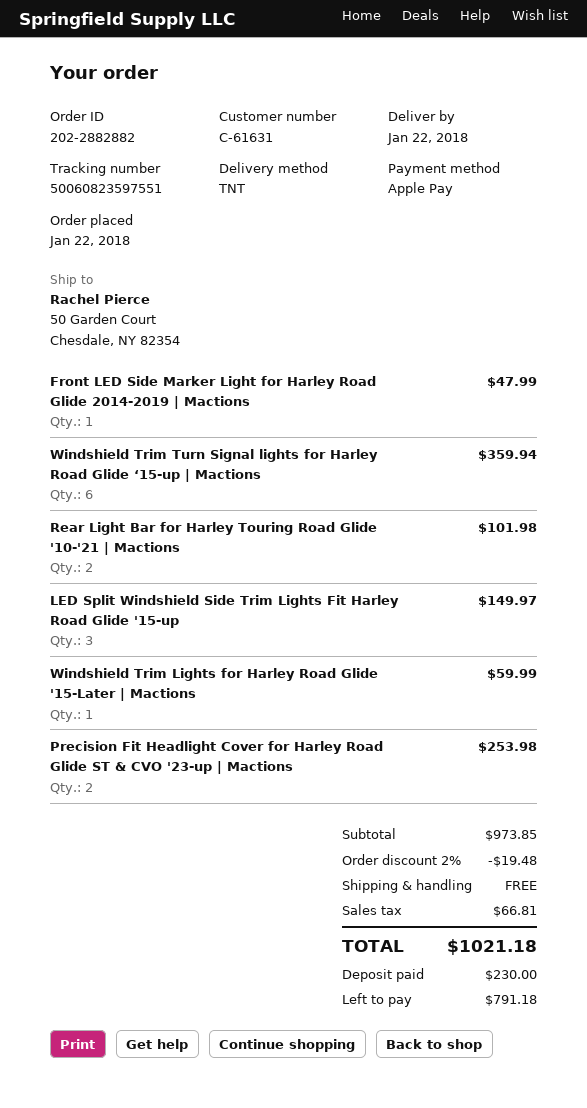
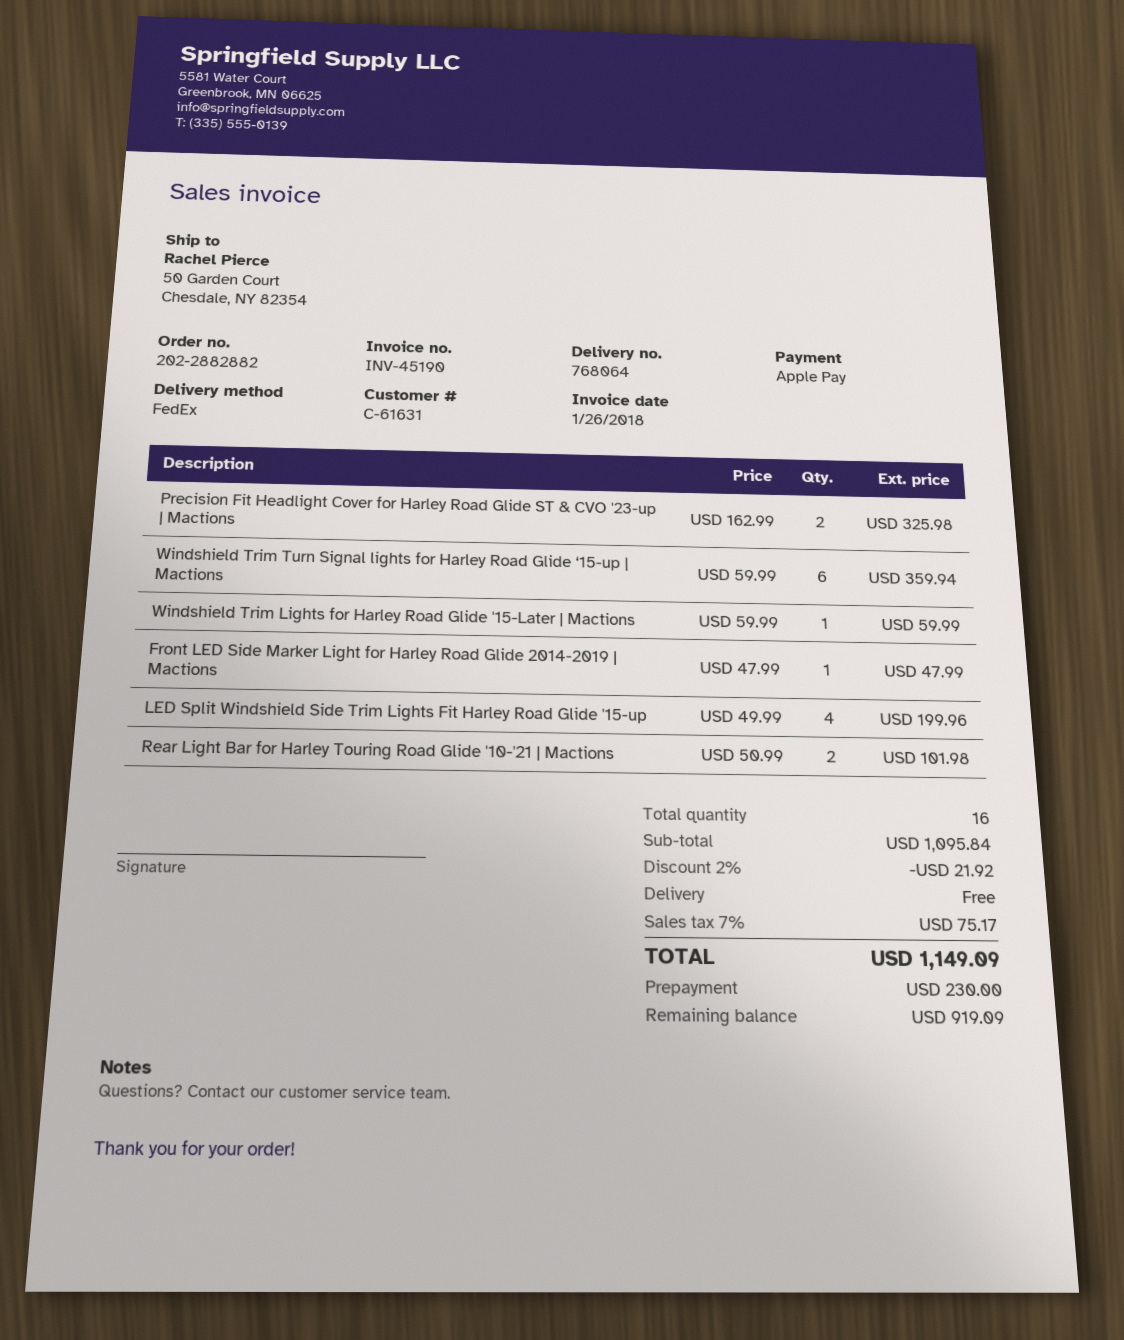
shipping method: TNT -> FedEx
LED Split Windshield Side Trim Lights Fit Harley Road Glide '15-up: 3 for 149.97 -> 4 for 199.96
Precision Fit Headlight Cover for Harley Road Glide ST & CVO '23-up | Mactions: 2 for 253.98 -> 2 for 325.98
subtotal: 973.85 -> 1095.84
discount: 2% = 19.48 -> 2% = 21.92
tax: 66.81 -> 75.17
total: 1021.18 -> 1149.09
balance: 791.18 -> 919.09

